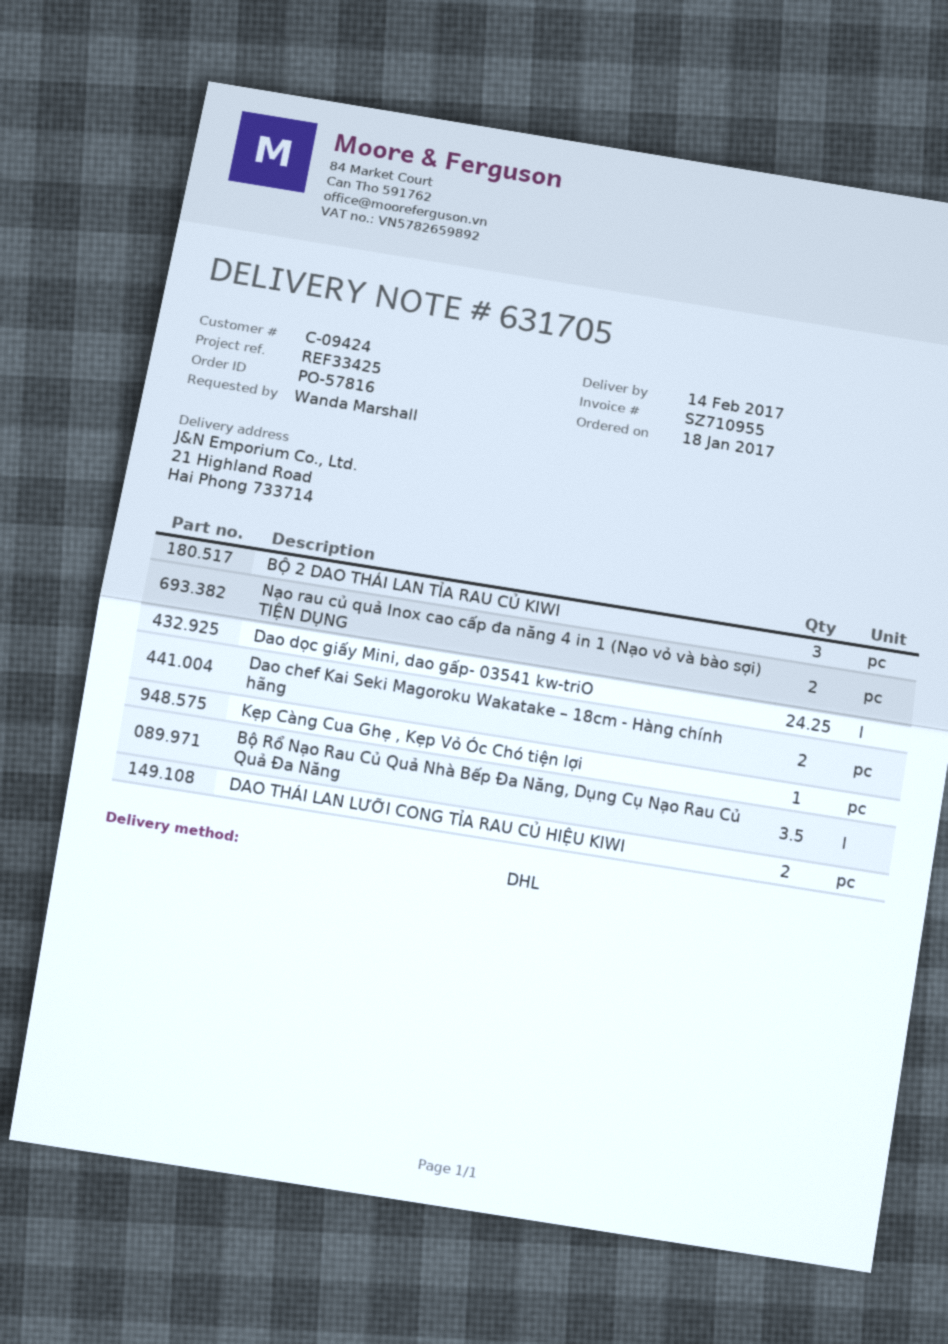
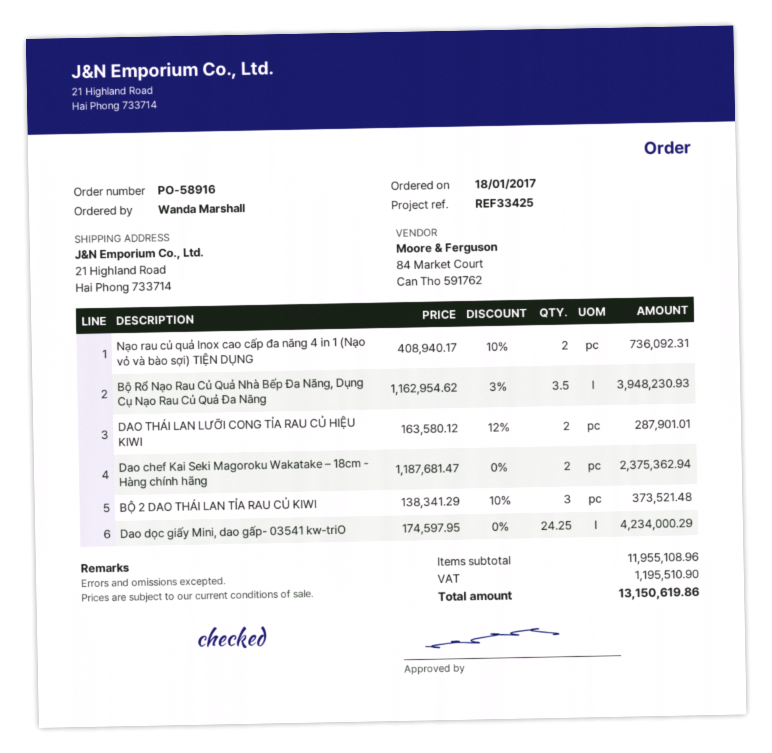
order number: PO-57816 -> PO-58916
Kẹp Càng Cua Ghẹ , Kẹp Vỏ Óc Chó tiện lợi: 1 -> none

